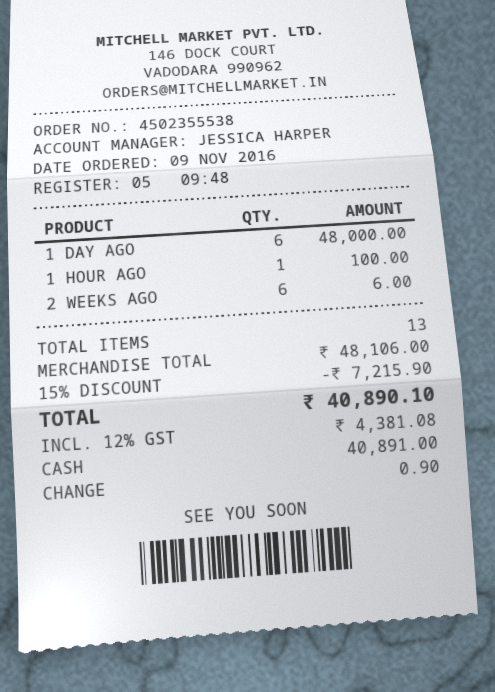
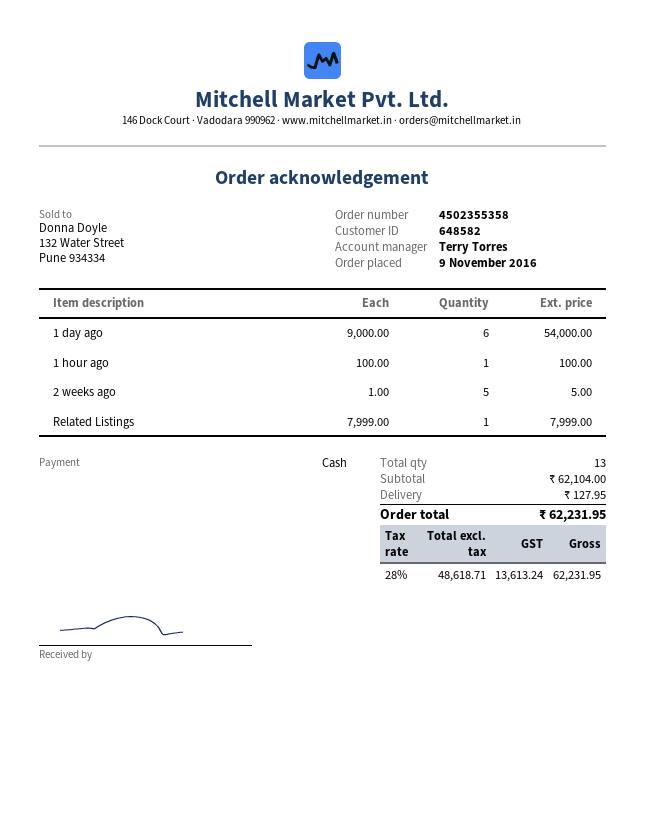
order number: 4502355538 -> 4502355358
sales rep: JESSICA HARPER -> Terry Torres
1 DAY AGO: 6 for 48000.00 -> 6 for 54000.00
2 WEEKS AGO: 6 for 6.00 -> 5 for 5.00
Related Listings: none -> 1 for 7999.00
subtotal: 48106.00 -> 62104.00
discount: 15% = 7215.90 -> none
shipping: none -> 127.95
tax: 12% = 4381.08 -> 28% = 13613.24
total: 40890.10 -> 62231.95

